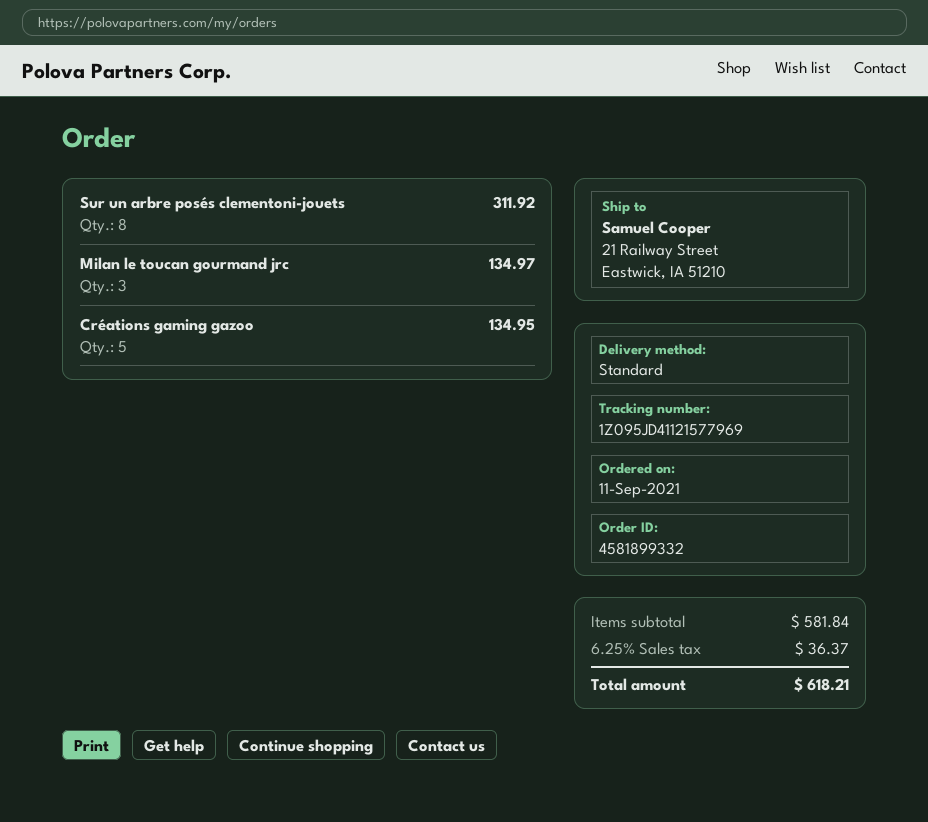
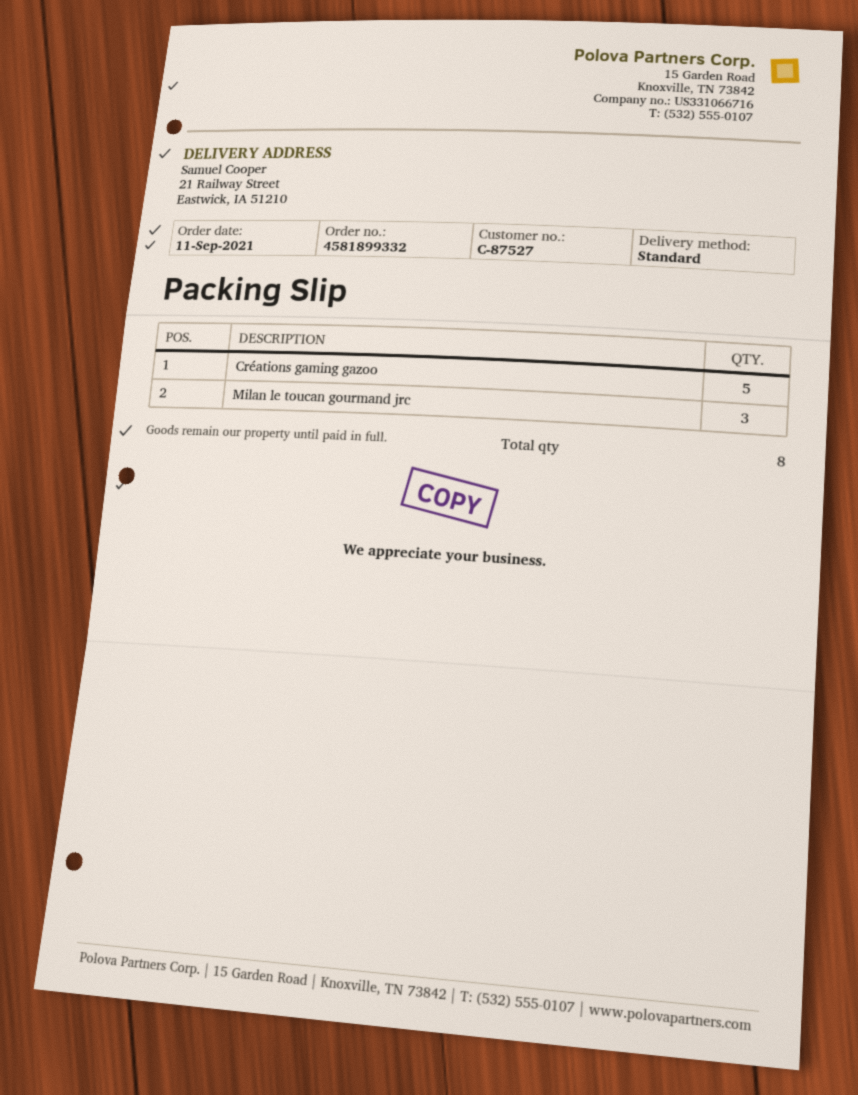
Sur un arbre posés clementoni-jouets: 8 -> none

